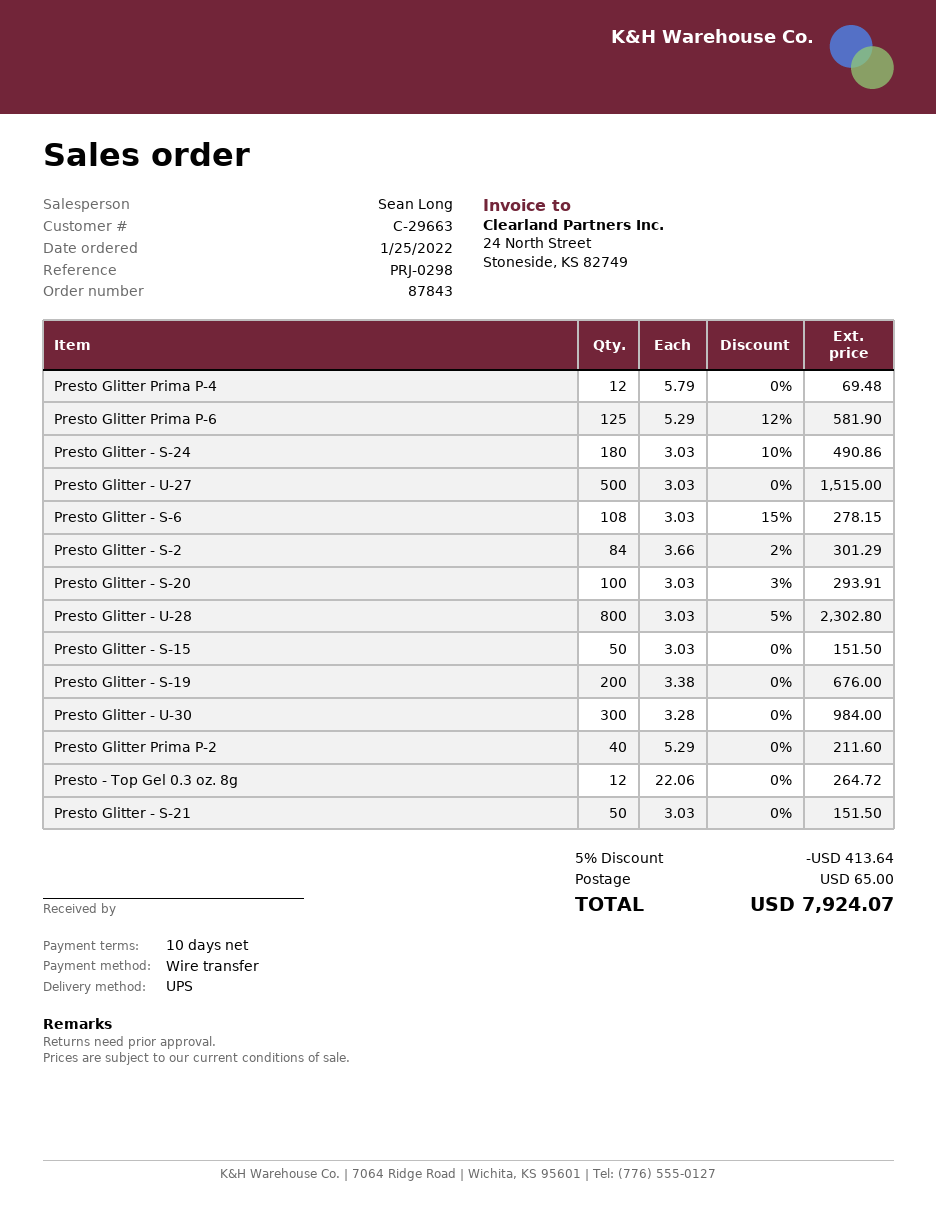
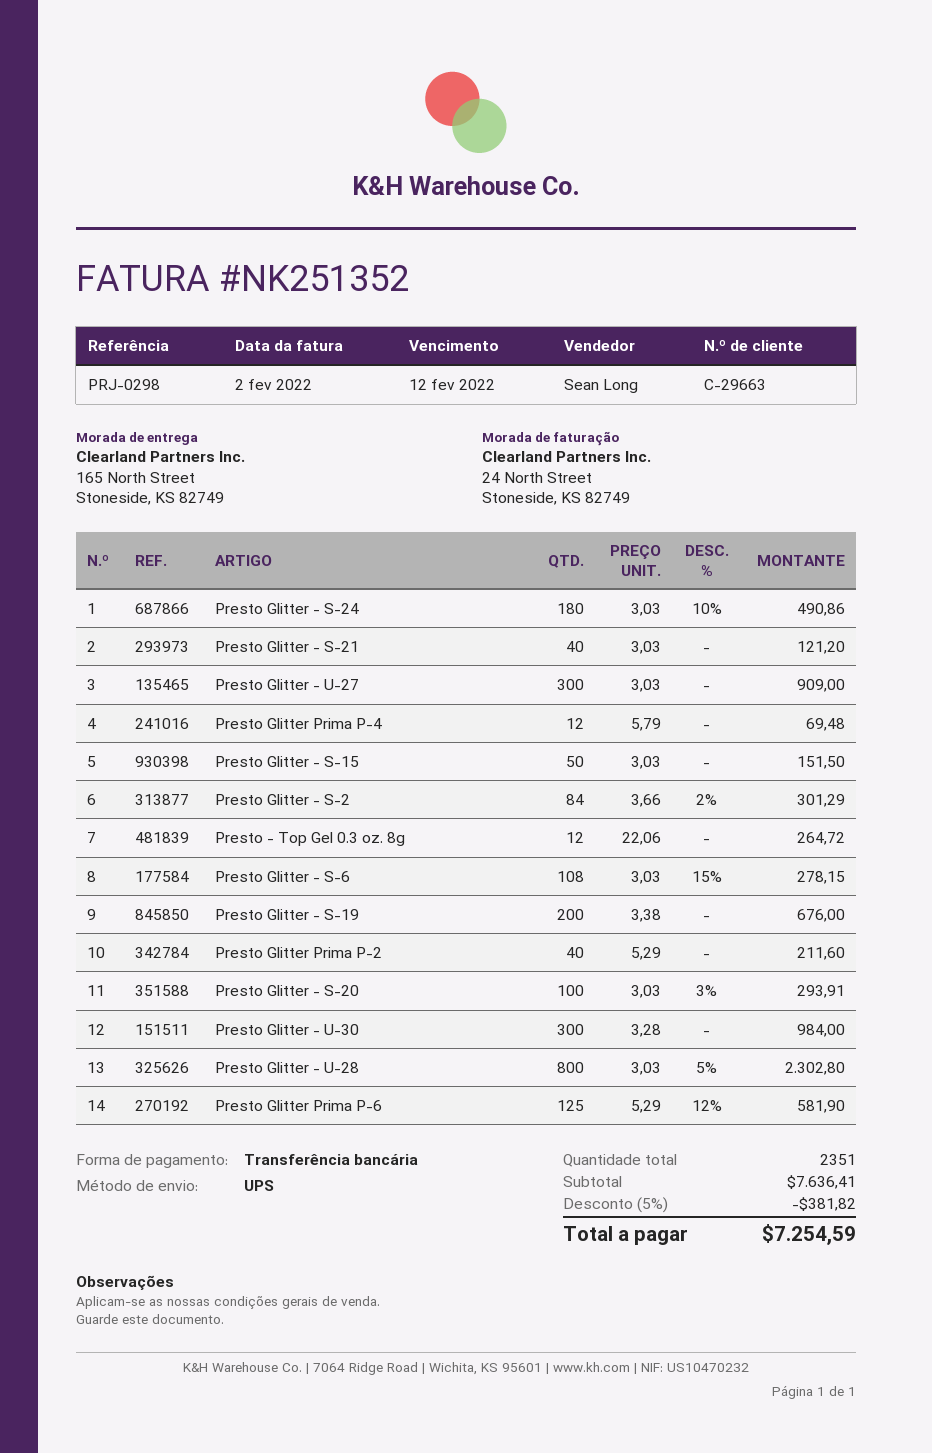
Presto Glitter - U-27: 500 x 3.03 = 1515.00 -> 300 x 3.03 = 909.00
Presto Glitter - S-21: 50 x 3.03 = 151.50 -> 40 x 3.03 = 121.20
discount: 5% = 413.64 -> 5% = 381.82
shipping: 65.00 -> none
total: 7924.07 -> 7254.59

